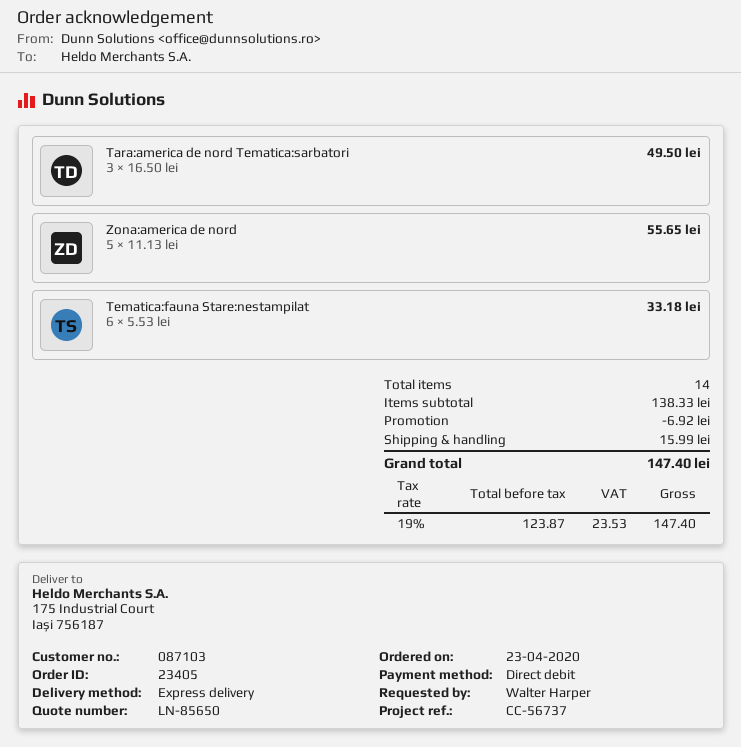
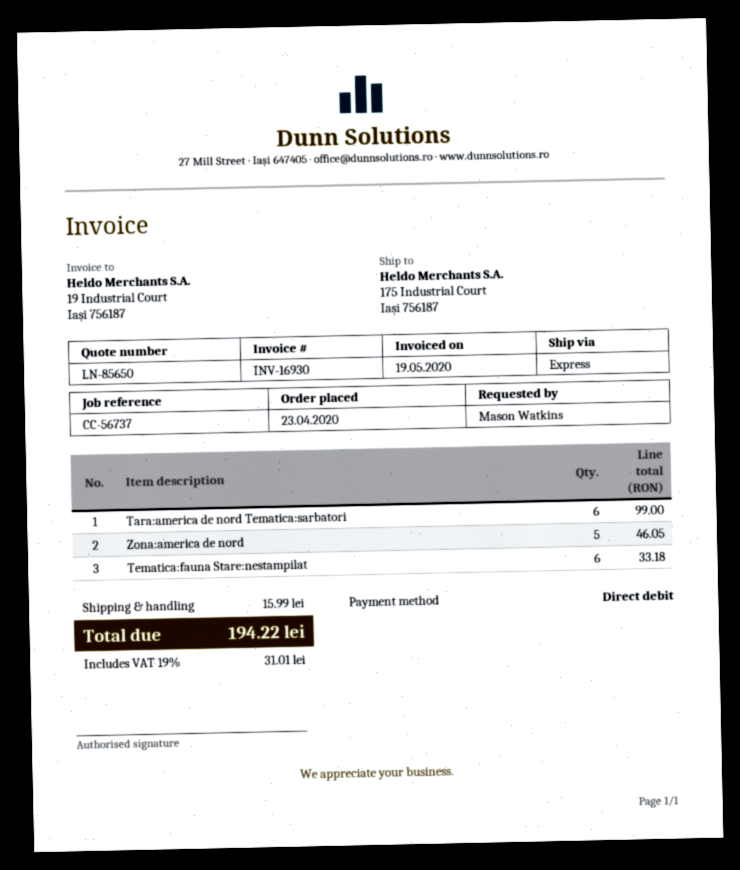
ordered by: Walter Harper -> Mason Watkins
Tara:america de nord Tematica:sarbatori: 3 for 49.50 -> 6 for 99.00
Zona:america de nord: 5 for 55.65 -> 5 for 46.05
discount: 6.92 -> none
tax: 19% = 23.53 -> 19% = 31.01
total: 147.40 -> 194.22

